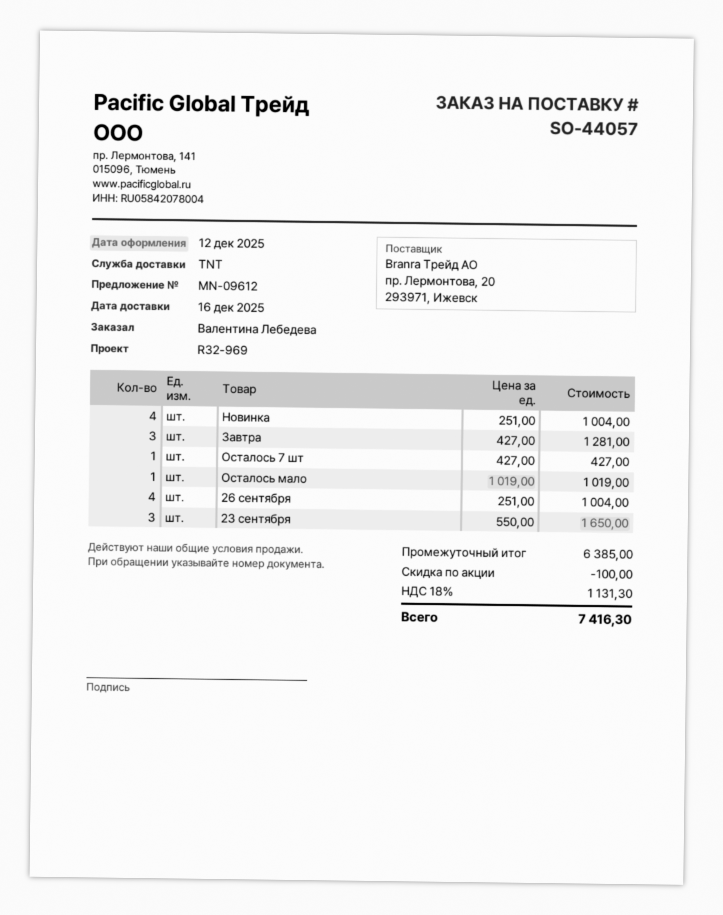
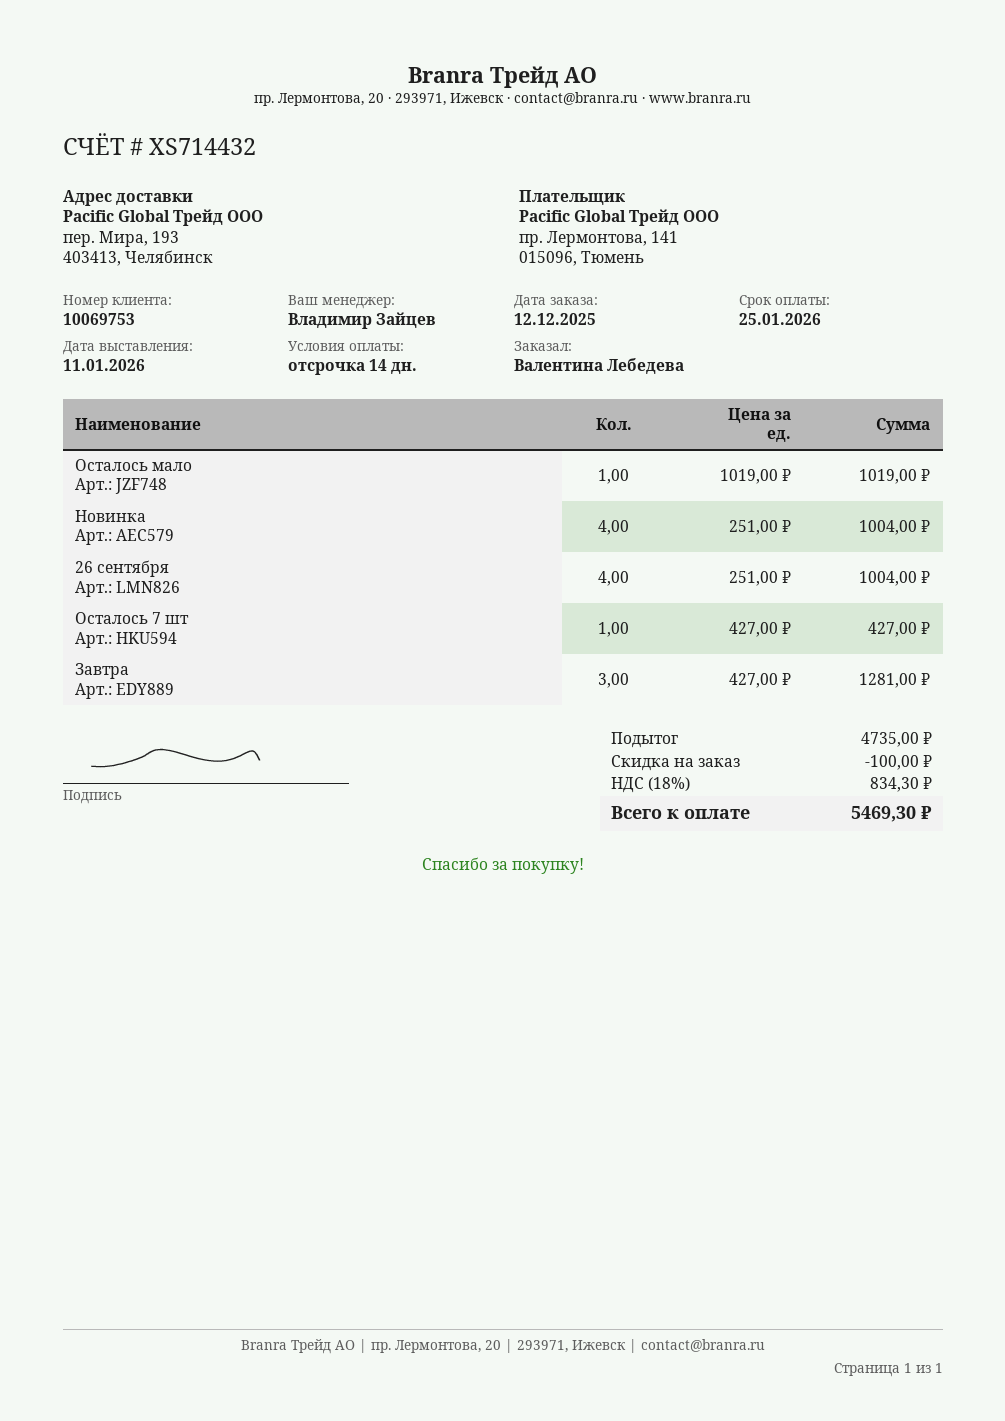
23 сентября: 3 x 550.00 = 1650.00 -> none
subtotal: 6385.00 -> 4735.00
tax: 18% = 1131.30 -> 18% = 834.30
total: 7416.30 -> 5469.30

